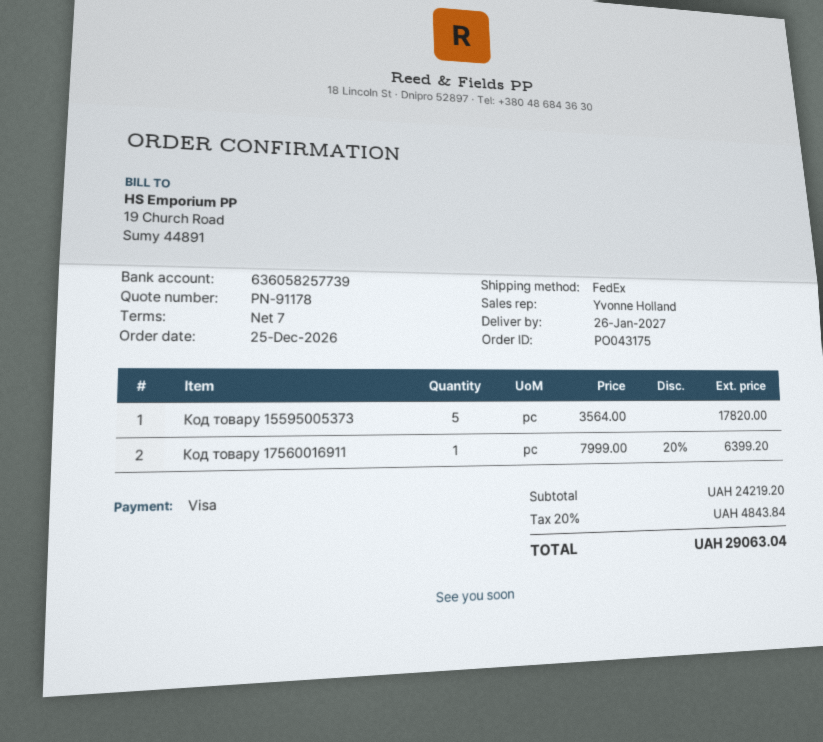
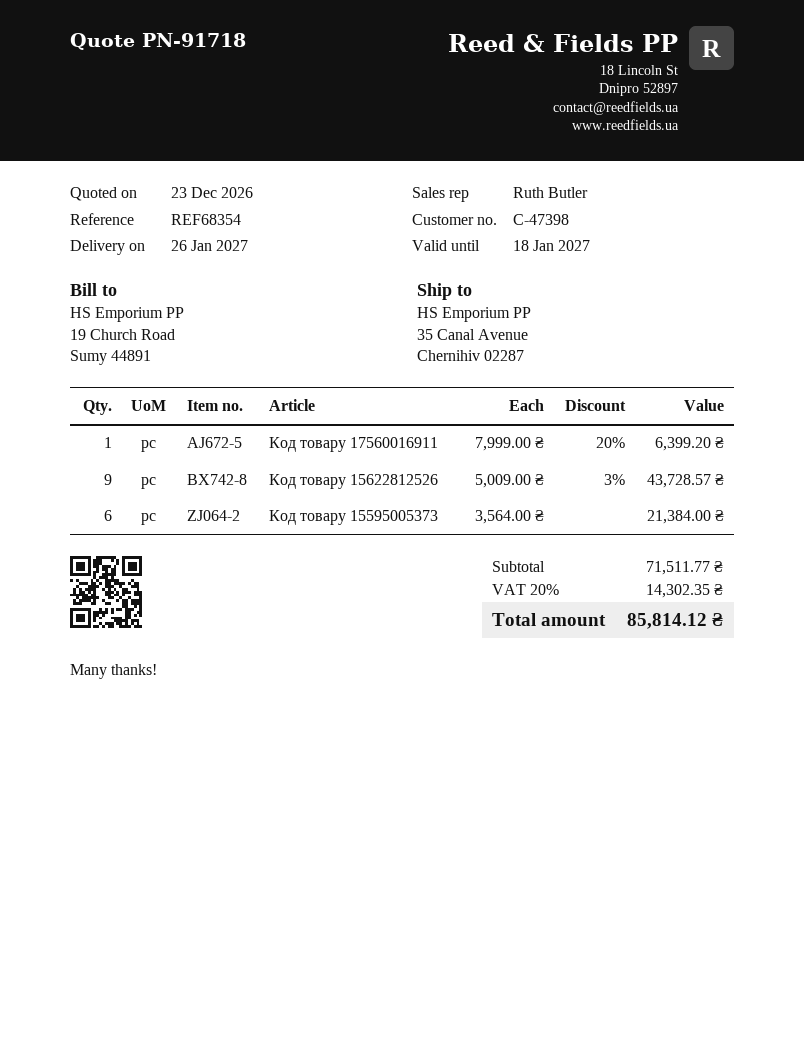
quote number: PN-91178 -> PN-91718
sales rep: Yvonne Holland -> Ruth Butler
Код товару 15595005373: 5 x 3564.00 = 17820.00 -> 6 x 3564.00 = 21384.00
Код товару 15622812526: none -> 9 x 5009.00 - 3% = 43728.57
subtotal: 24219.20 -> 71511.77
tax: 20% = 4843.84 -> 20% = 14302.35
total: 29063.04 -> 85814.12

